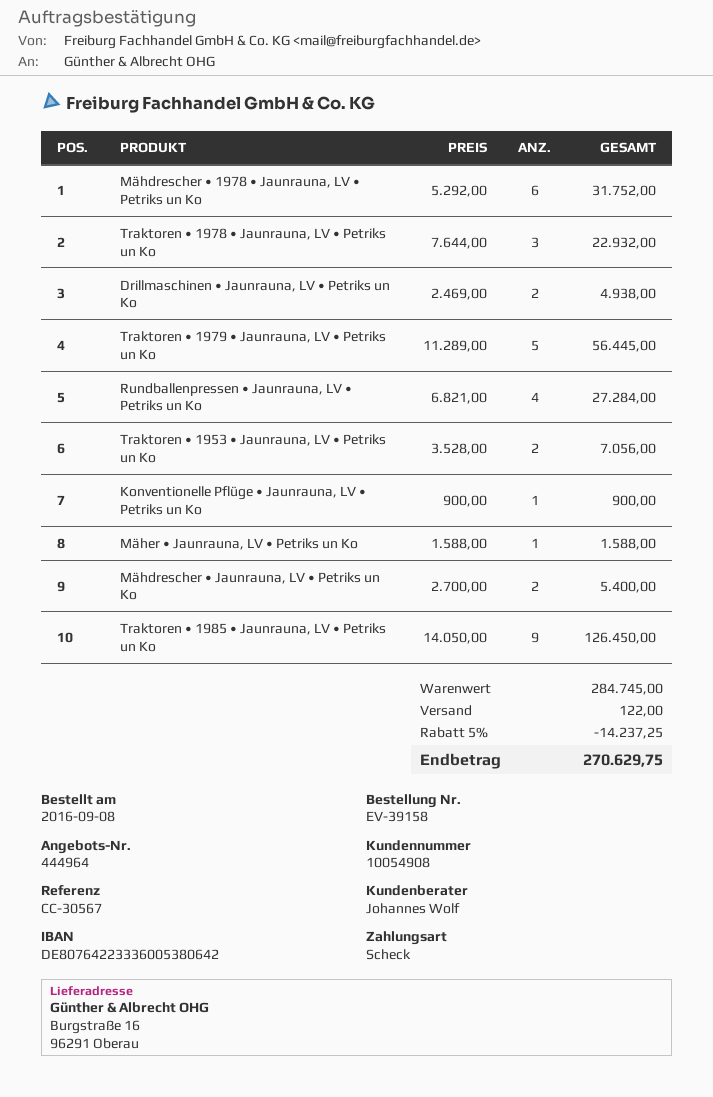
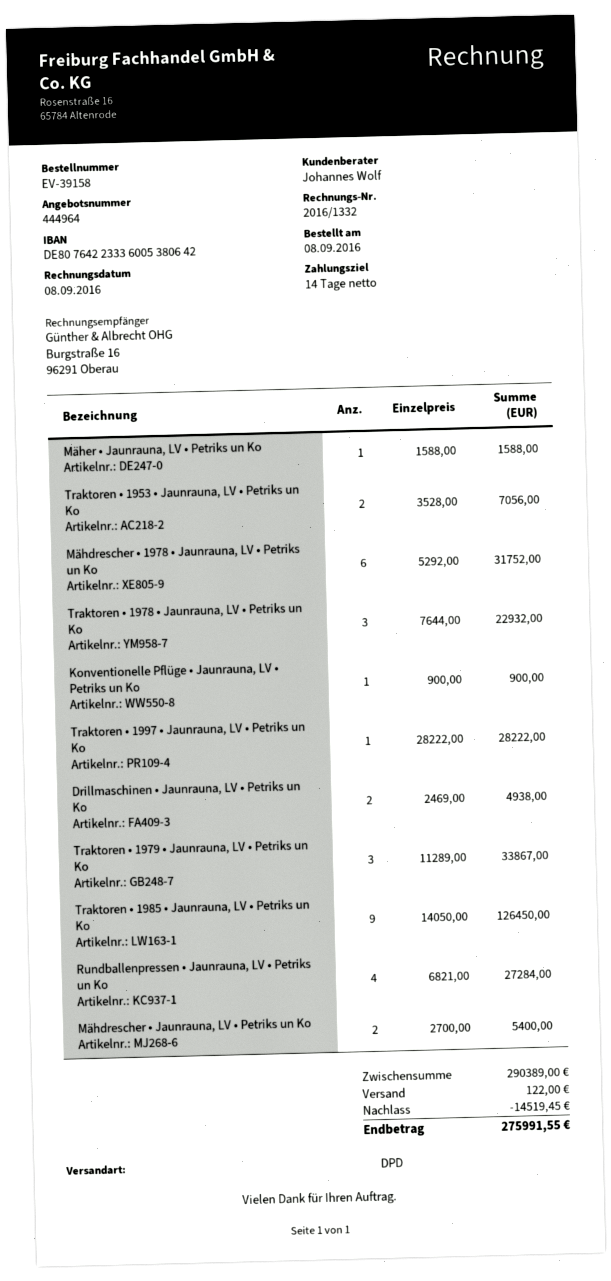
Traktoren • 1979 • Jaunrauna, LV • Petriks un Ko: 5 x 11289.00 = 56445.00 -> 3 x 11289.00 = 33867.00
Traktoren • 1997 • Jaunrauna, LV • Petriks un Ko: none -> 1 x 28222.00 = 28222.00
subtotal: 284745.00 -> 290389.00
discount: 14237.25 -> 14519.45
total: 270629.75 -> 275991.55

